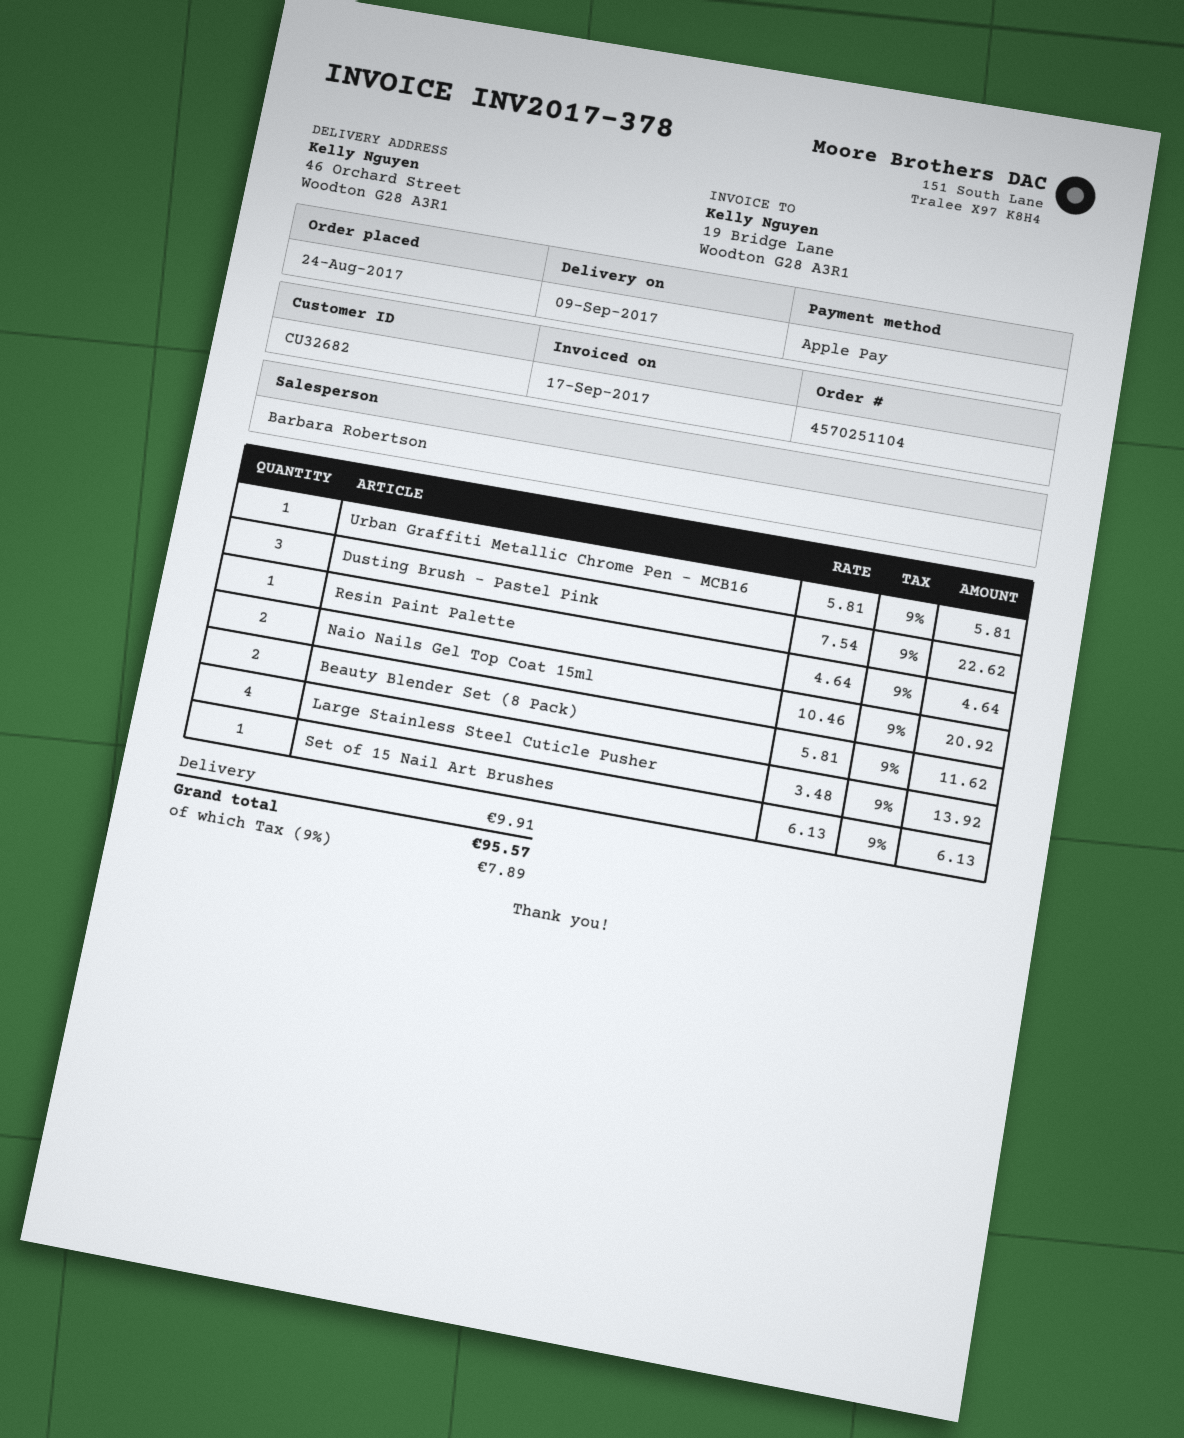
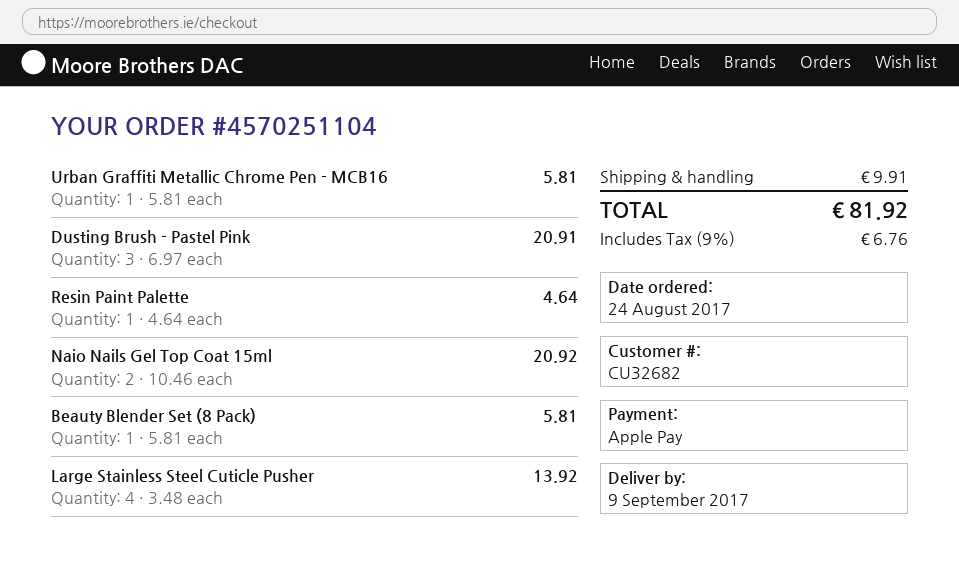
Dusting Brush - Pastel Pink: 3 x 7.54 = 22.62 -> 3 x 6.97 = 20.91
Beauty Blender Set (8 Pack): 2 x 5.81 = 11.62 -> 1 x 5.81 = 5.81
Set of 15 Nail Art Brushes: 1 x 6.13 = 6.13 -> none
tax: 9% = 7.89 -> 9% = 6.76
total: 95.57 -> 81.92

